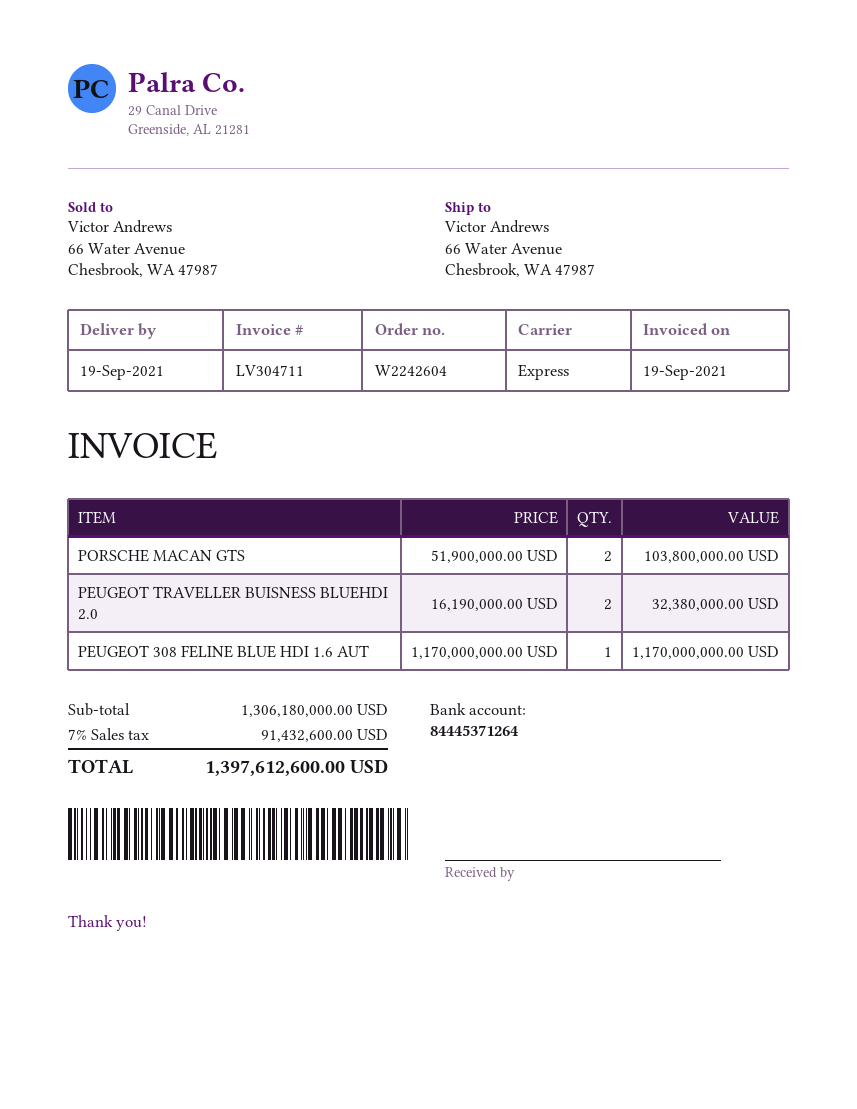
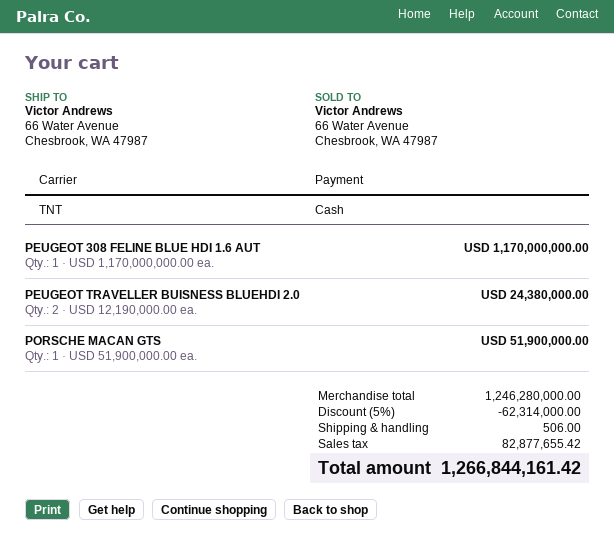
shipping method: express -> TNT
PORSCHE MACAN GTS: 2 x 51900000.00 = 103800000.00 -> 1 x 51900000.00 = 51900000.00
PEUGEOT TRAVELLER BUISNESS BLUEHDI 2.0: 2 x 16190000.00 = 32380000.00 -> 2 x 12190000.00 = 24380000.00
subtotal: 1306180000.00 -> 1246280000.00
discount: none -> 5% = 62314000.00
shipping: none -> 506.00
tax: 91432600.00 -> 82877655.42
total: 1397612600.00 -> 1266844161.42

